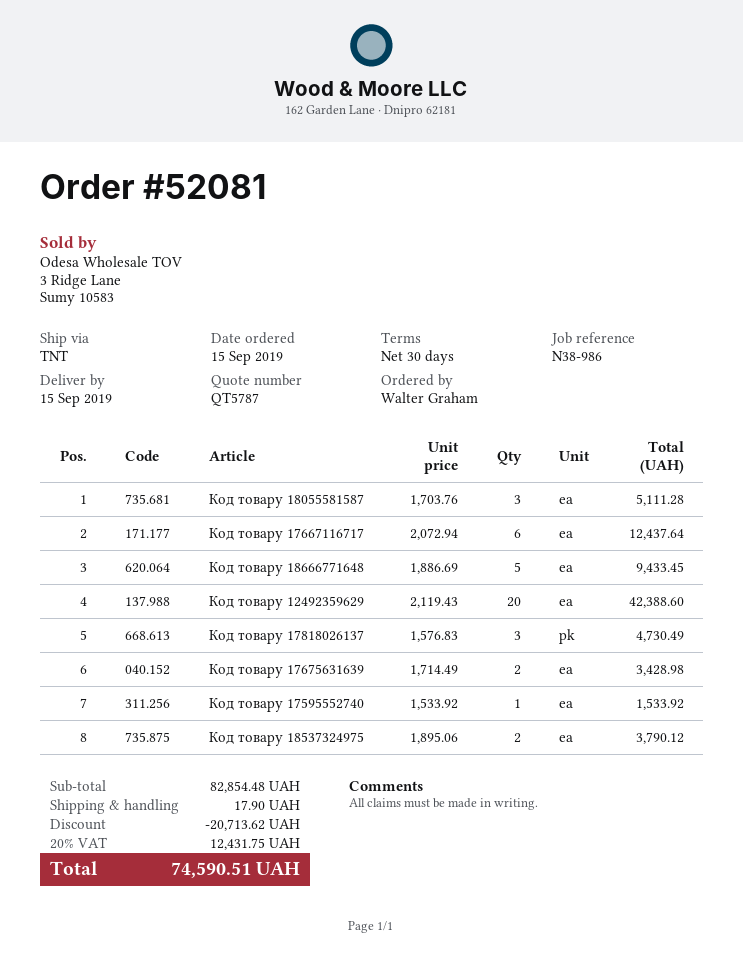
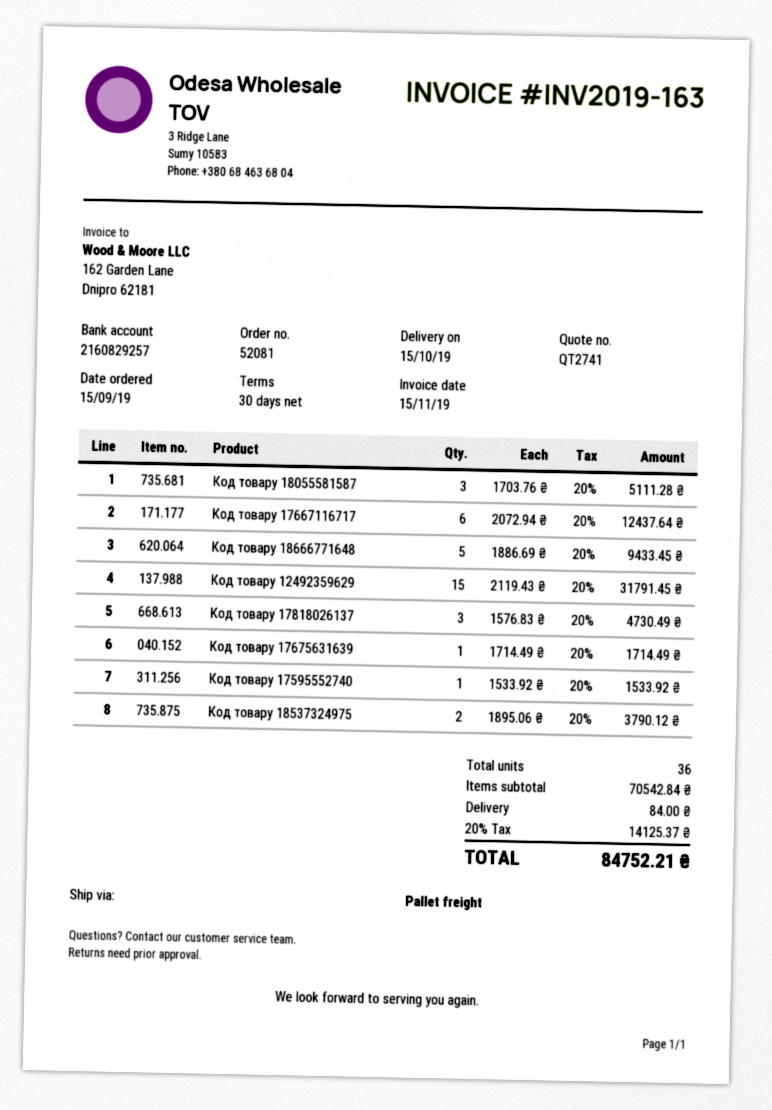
quote number: QT5787 -> QT2741
delivery date: 2019-09-15 -> 2019-10-15
shipping method: TNT -> pallet freight
Код товару 12492359629: 20 x 2119.43 = 42388.60 -> 15 x 2119.43 = 31791.45
Код товару 17675631639: 2 x 1714.49 = 3428.98 -> 1 x 1714.49 = 1714.49
subtotal: 82854.48 -> 70542.84
discount: 20713.62 -> none
shipping: 17.90 -> 84.00
tax: 20% = 12431.75 -> 20% = 14125.37
total: 74590.51 -> 84752.21

